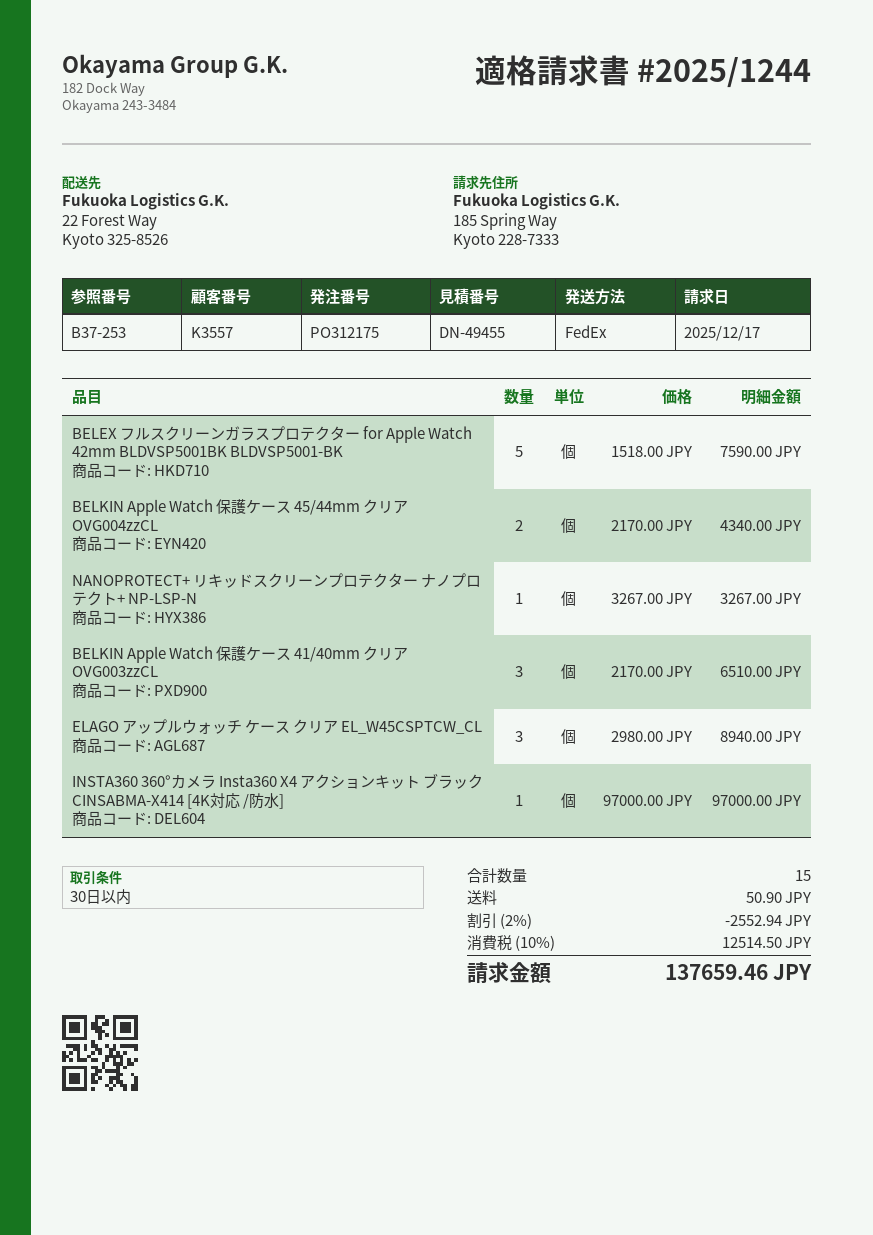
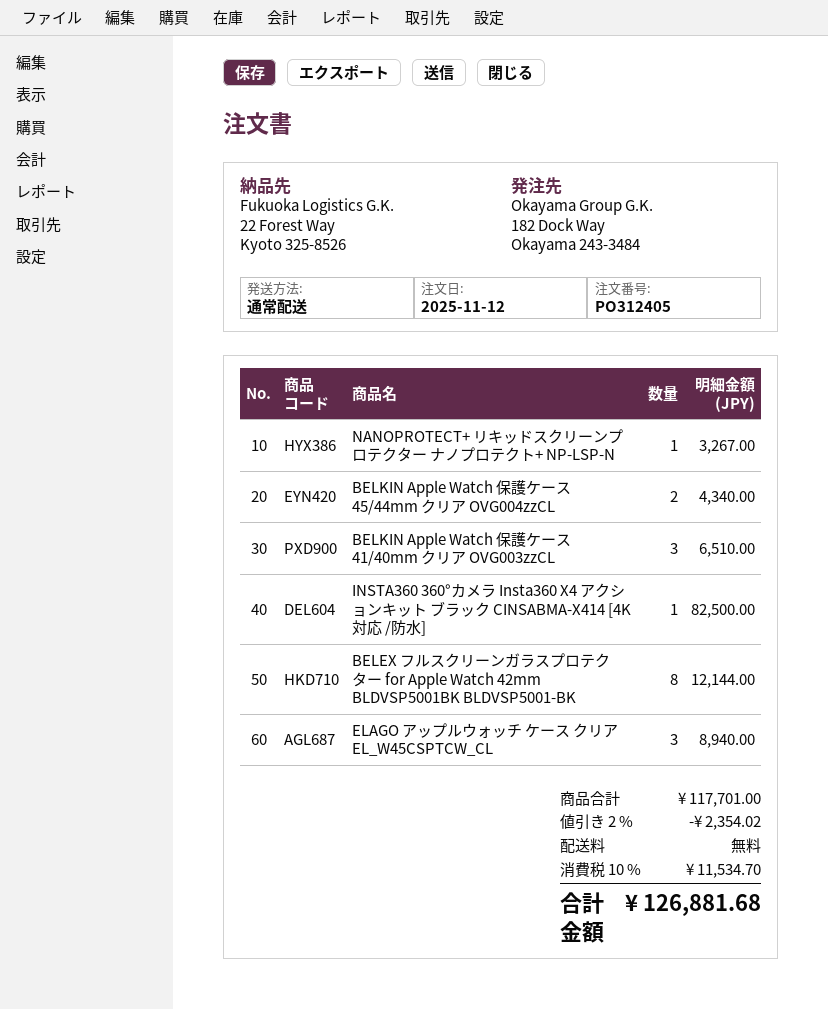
order number: PO312175 -> PO312405
shipping method: FedEx -> standard
BELEX フルスクリーンガラスプロテクター for Apple Watch 42mm BLDVSP5001BK BLDVSP5001-BK: 5 for 7590.00 -> 8 for 12144.00
INSTA360 360°カメラ Insta360 X4 アクションキット ブラック CINSABMA-X414 [4K対応 /防水]: 1 for 97000.00 -> 1 for 82500.00
discount: 2% = 2552.94 -> 2% = 2354.02
shipping: 50.90 -> 0.00
tax: 10% = 12514.50 -> 10% = 11534.70
total: 137659.46 -> 126881.68

